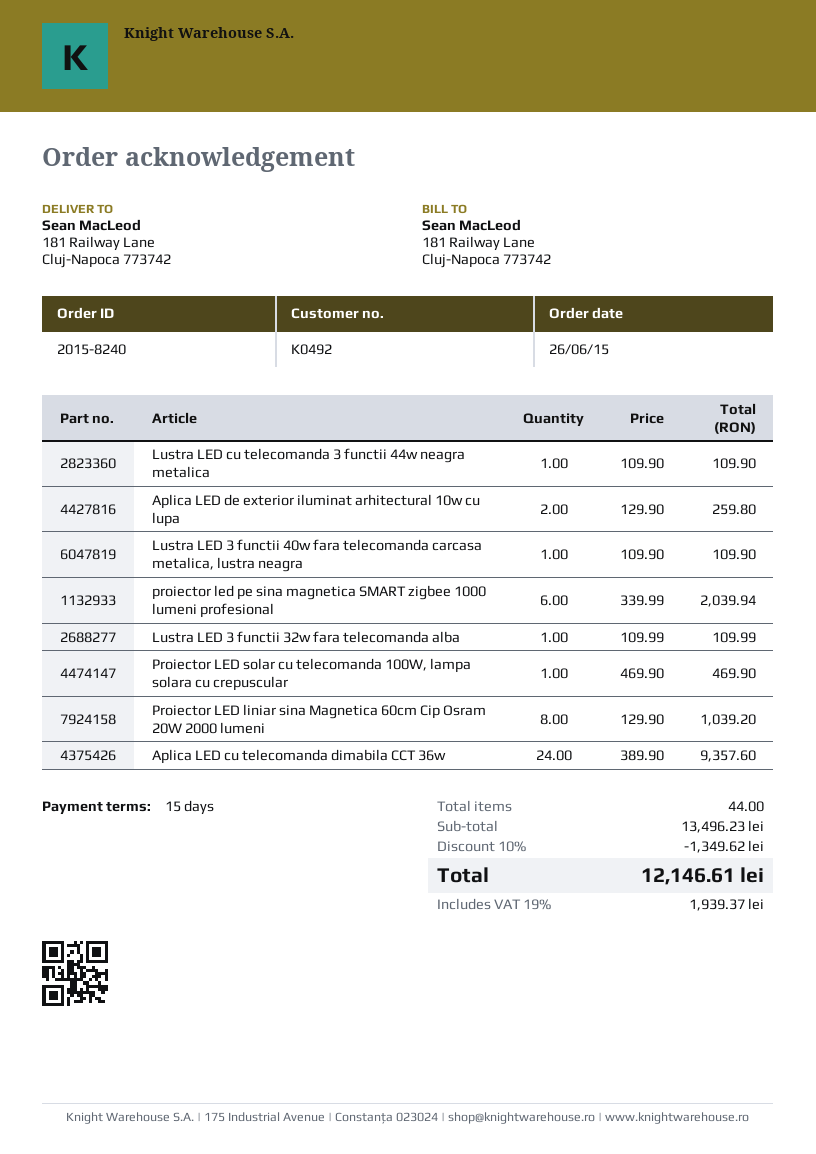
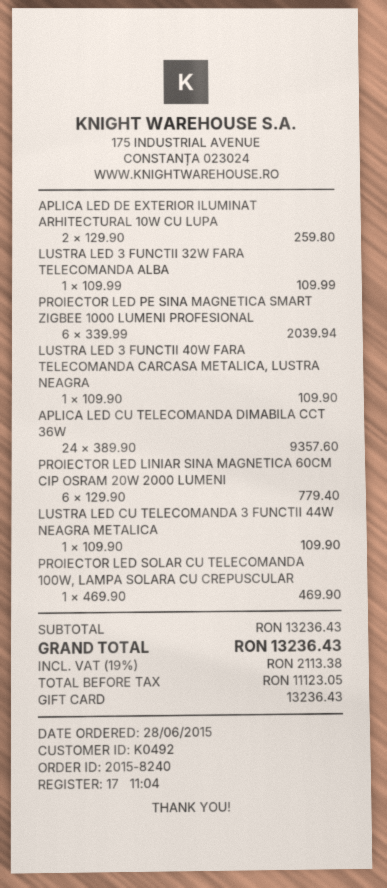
order date: 2015-06-26 -> 2015-06-28
Proiector LED liniar sina Magnetica 60cm Cip Osram 20W 2000 lumeni: 8 x 129.90 = 1039.20 -> 6 x 129.90 = 779.40
subtotal: 13496.23 -> 13236.43
discount: 10% = 1349.62 -> none
tax: 19% = 1939.37 -> 19% = 2113.38
total: 12146.61 -> 13236.43

